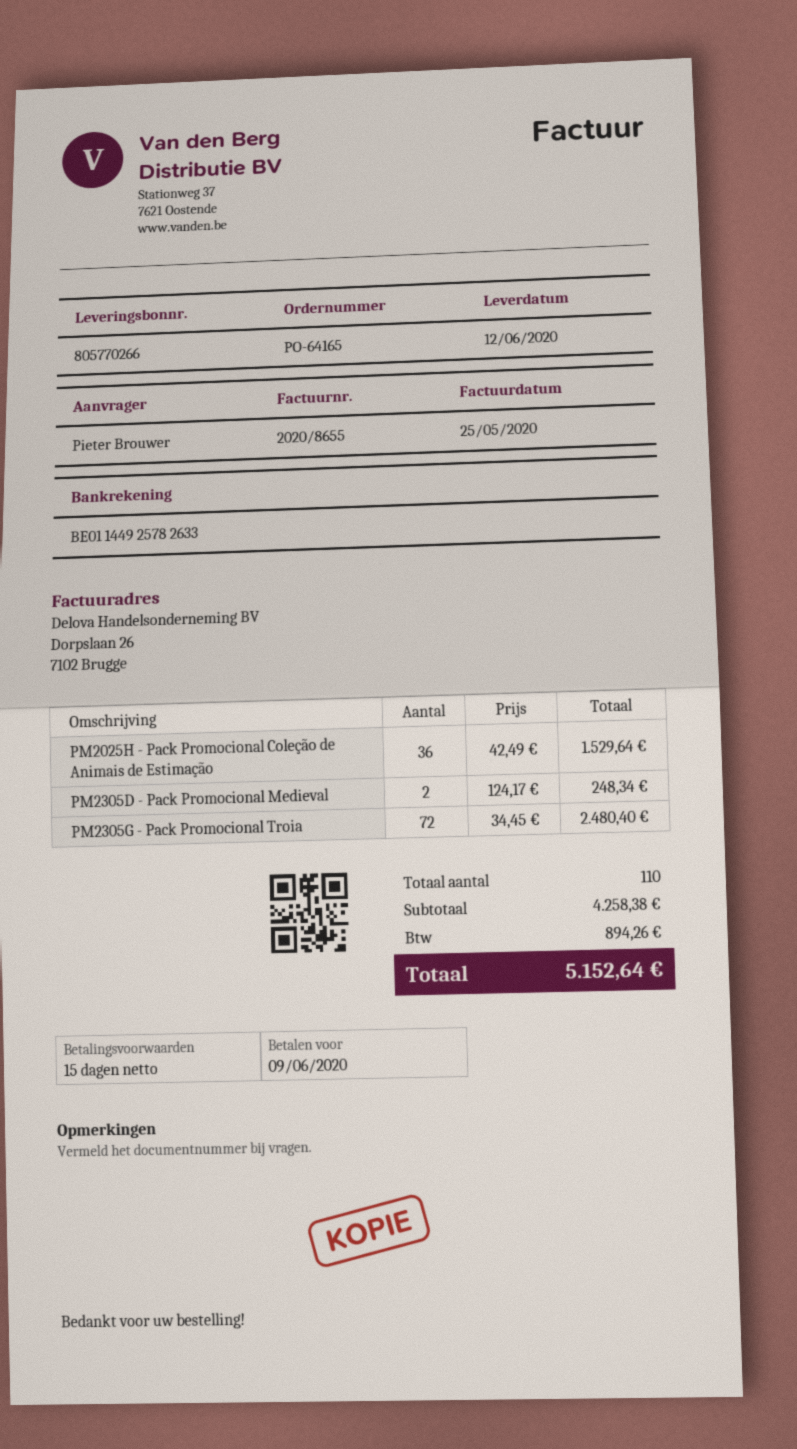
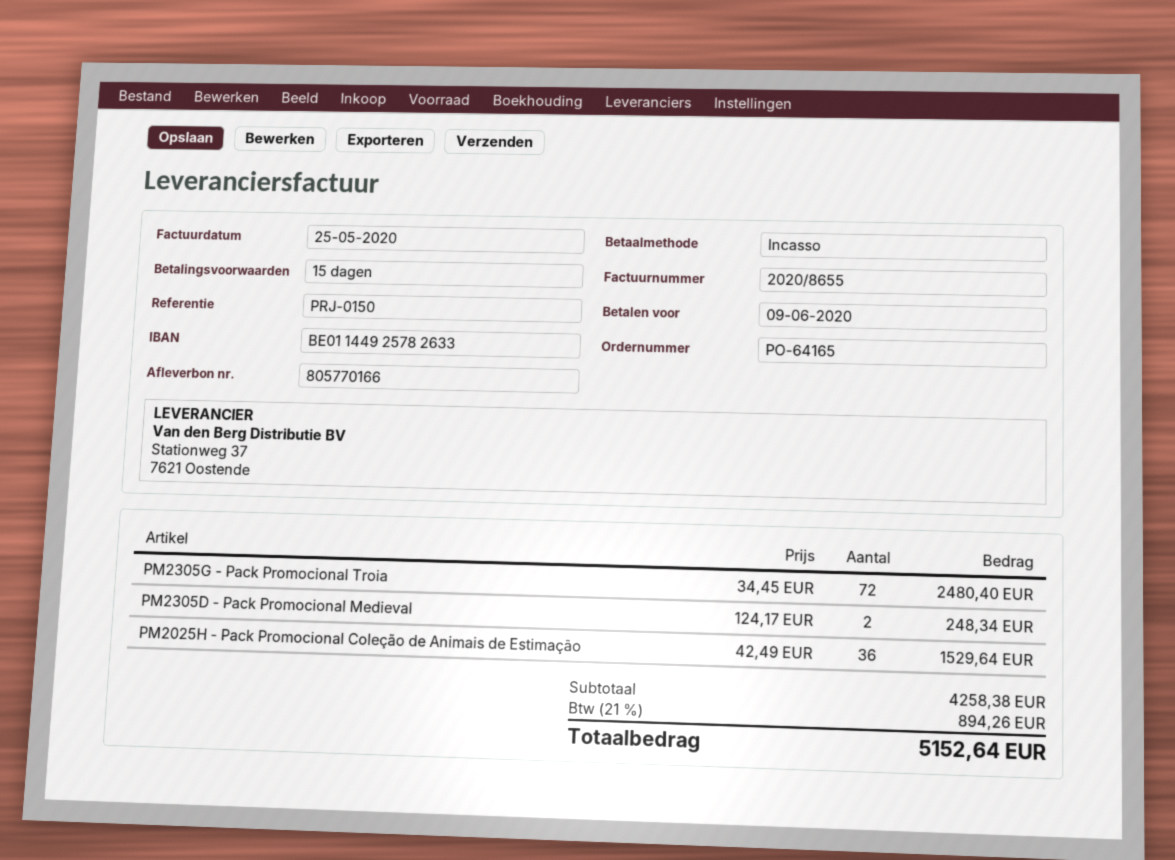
delivery note number: 805770266 -> 805770166

